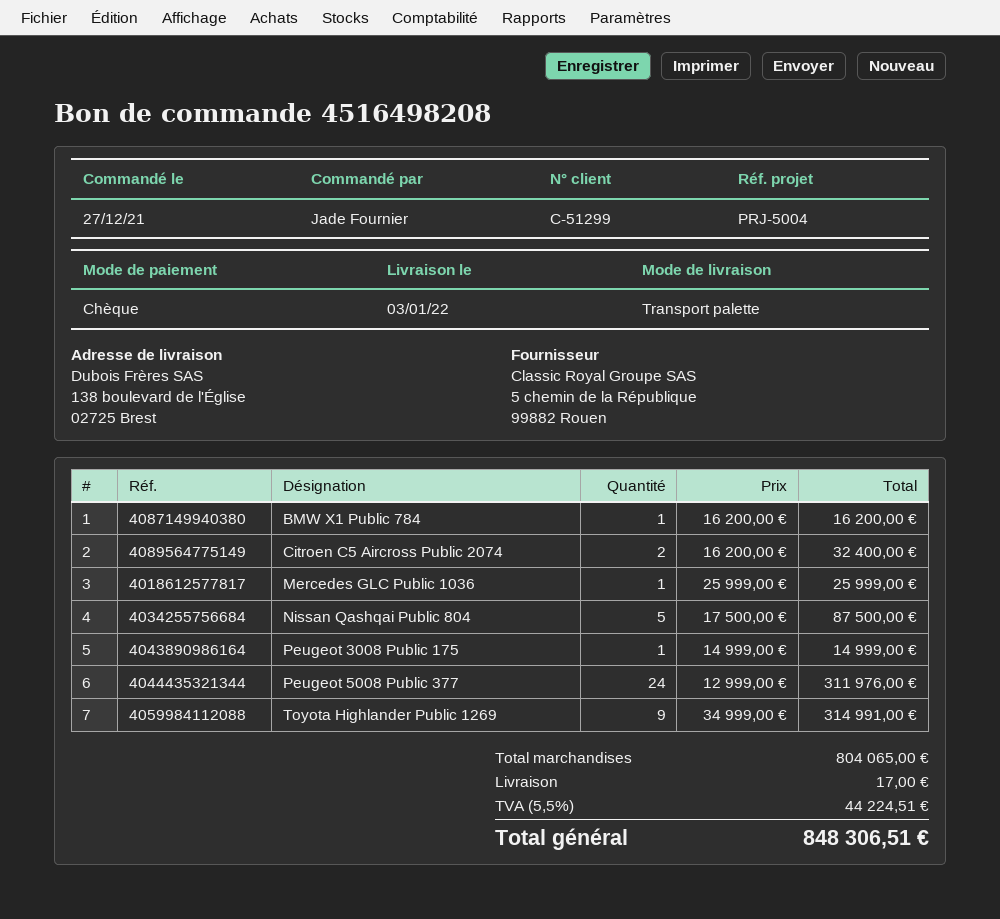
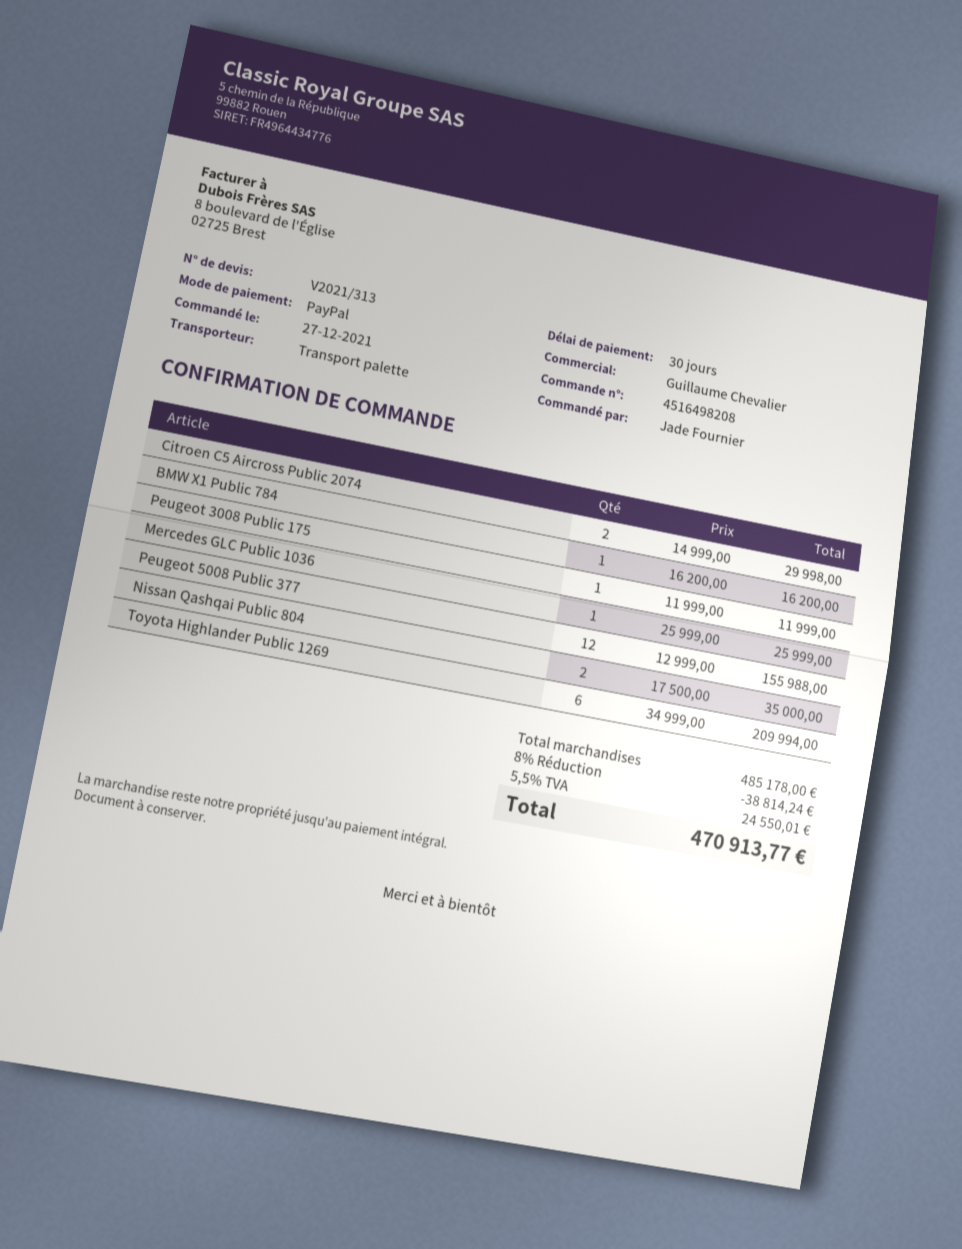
payment method: cheque -> PayPal
Citroen C5 Aircross Public 2074: 2 x 16200.00 = 32400.00 -> 2 x 14999.00 = 29998.00
Nissan Qashqai Public 804: 5 x 17500.00 = 87500.00 -> 2 x 17500.00 = 35000.00
Peugeot 3008 Public 175: 1 x 14999.00 = 14999.00 -> 1 x 11999.00 = 11999.00
Peugeot 5008 Public 377: 24 x 12999.00 = 311976.00 -> 12 x 12999.00 = 155988.00
Toyota Highlander Public 1269: 9 x 34999.00 = 314991.00 -> 6 x 34999.00 = 209994.00
subtotal: 804065.00 -> 485178.00
discount: none -> 8% = 38814.24
shipping: 17.00 -> none
tax: 5.5% = 44224.51 -> 5.5% = 24550.01
total: 848306.51 -> 470913.77

